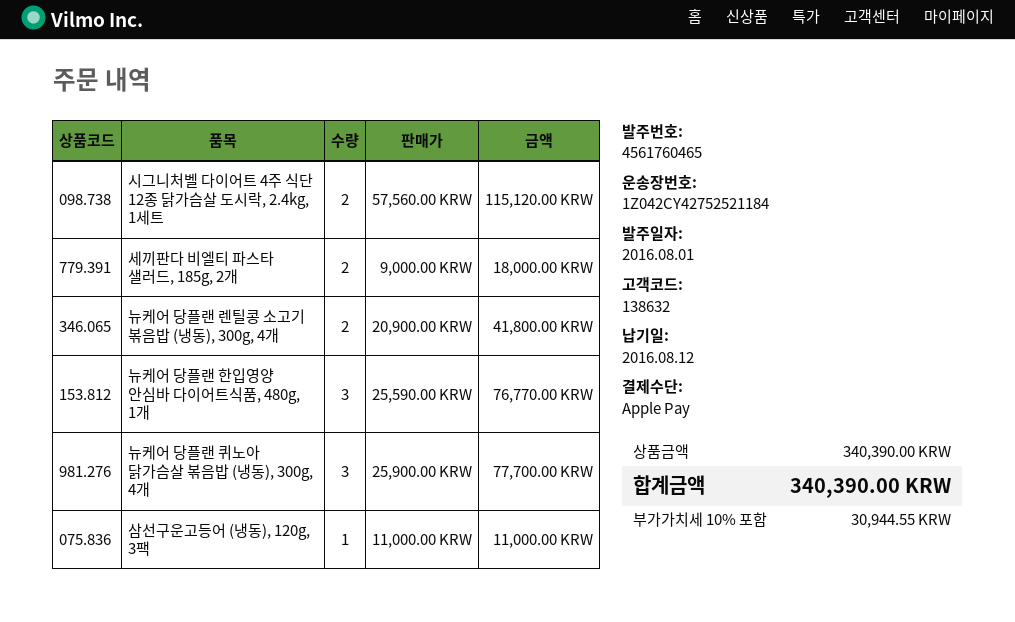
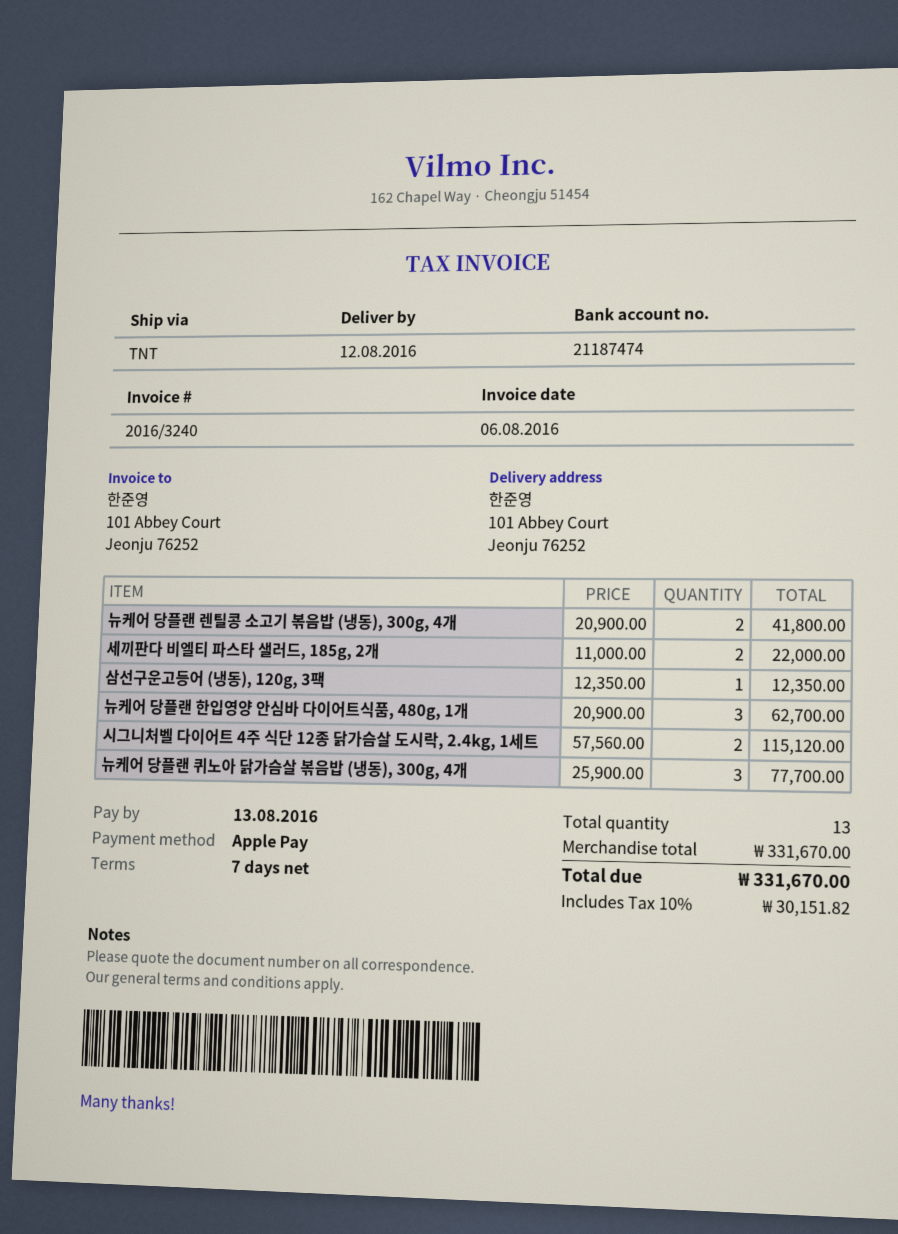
세끼판다 비엘티 파스타 샐러드, 185g, 2개: 2 x 9000.00 = 18000.00 -> 2 x 11000.00 = 22000.00
뉴케어 당플랜 한입영양 안심바 다이어트식품, 480g, 1개: 3 x 25590.00 = 76770.00 -> 3 x 20900.00 = 62700.00
삼선구운고등어 (냉동), 120g, 3팩: 1 x 11000.00 = 11000.00 -> 1 x 12350.00 = 12350.00
subtotal: 340390.00 -> 331670.00
tax: 10% = 30944.55 -> 10% = 30151.82
total: 340390.00 -> 331670.00

